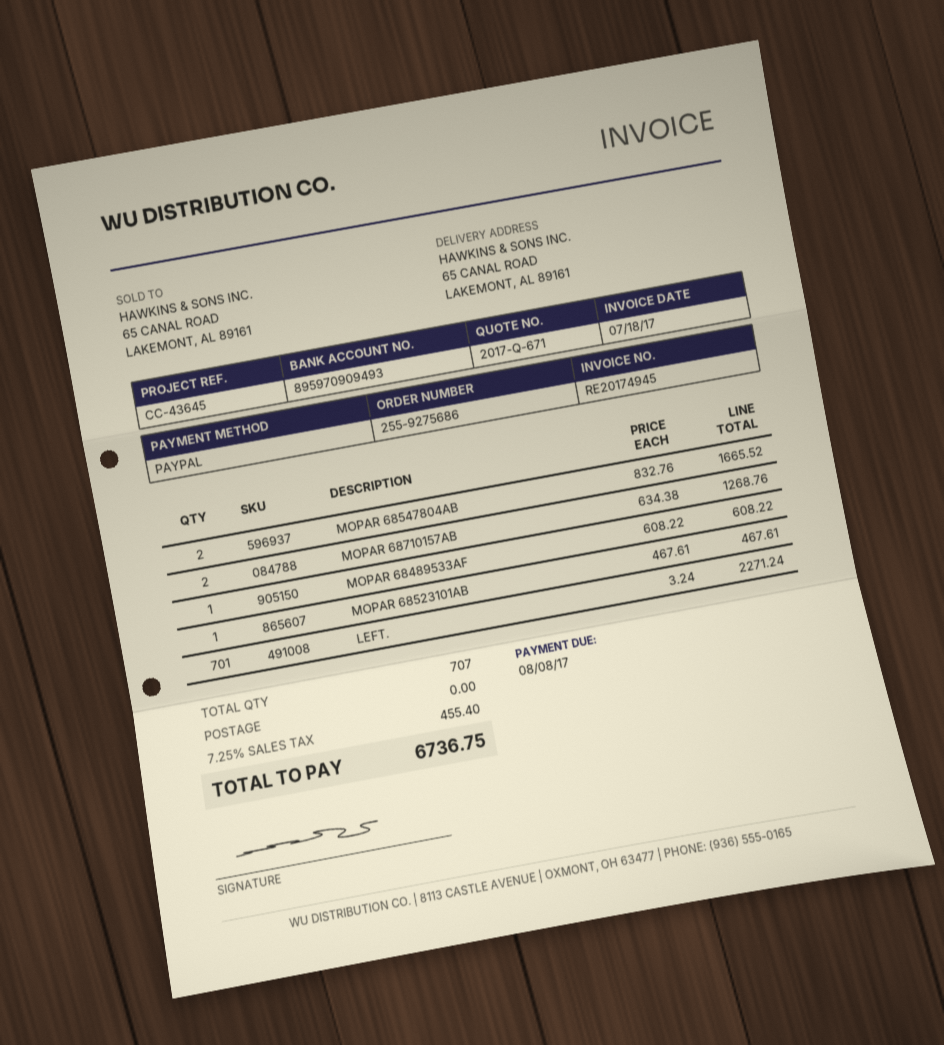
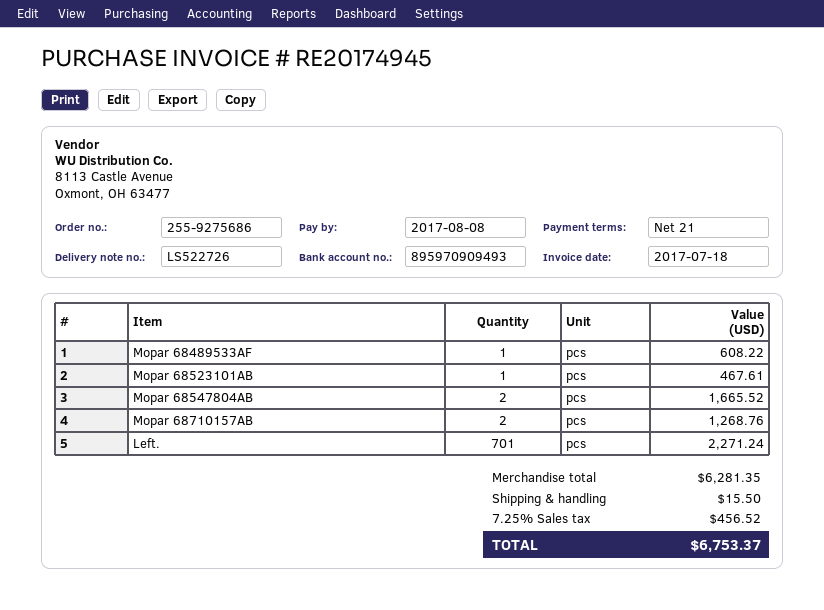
shipping: 0.00 -> 15.50
tax: 7.25% = 455.40 -> 7.25% = 456.52
total: 6736.75 -> 6753.37

